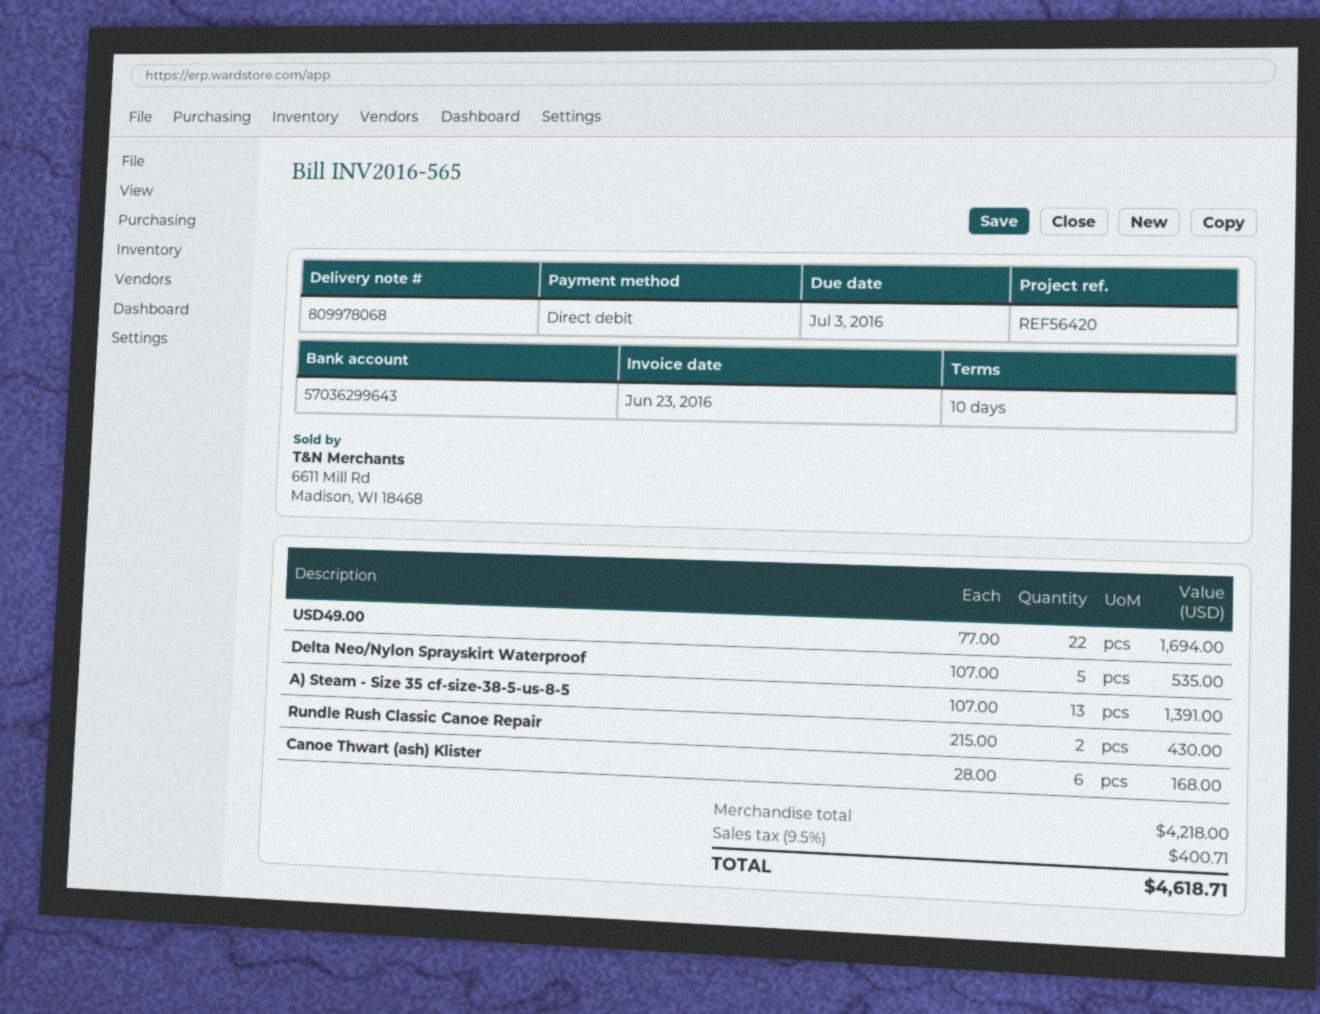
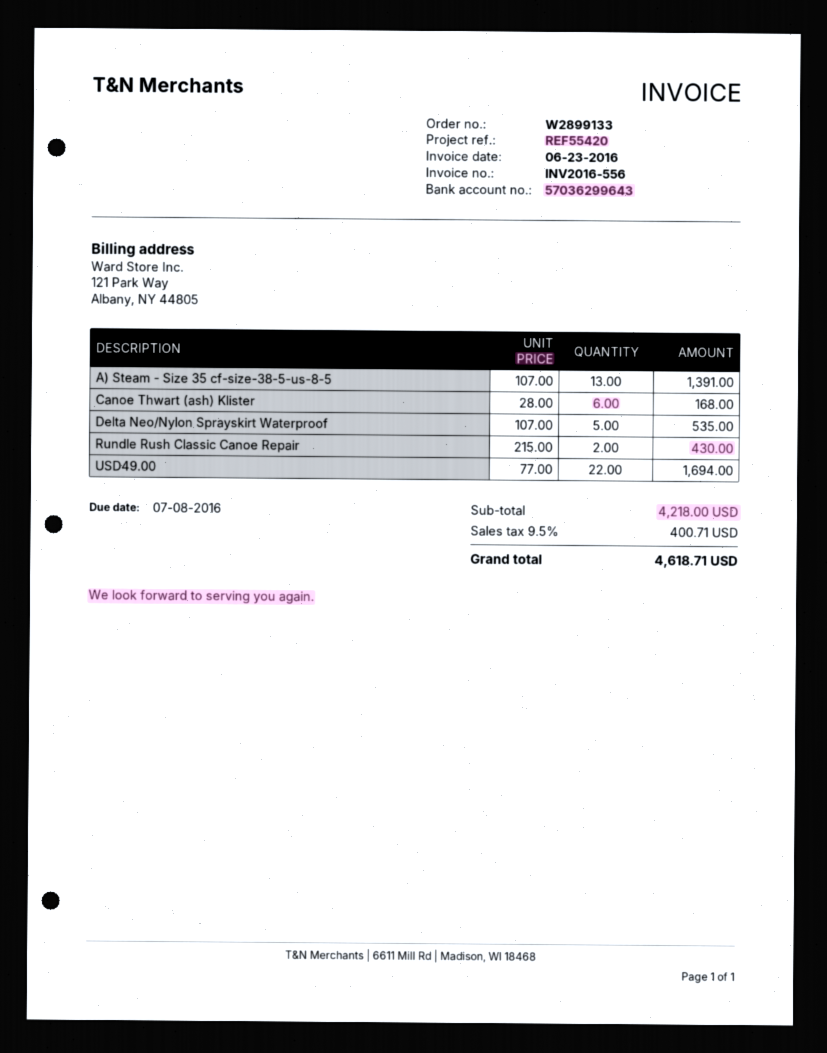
invoice number: INV2016-565 -> INV2016-556
due date: 2016-07-03 -> 2016-07-08
reference: REF56420 -> REF55420

